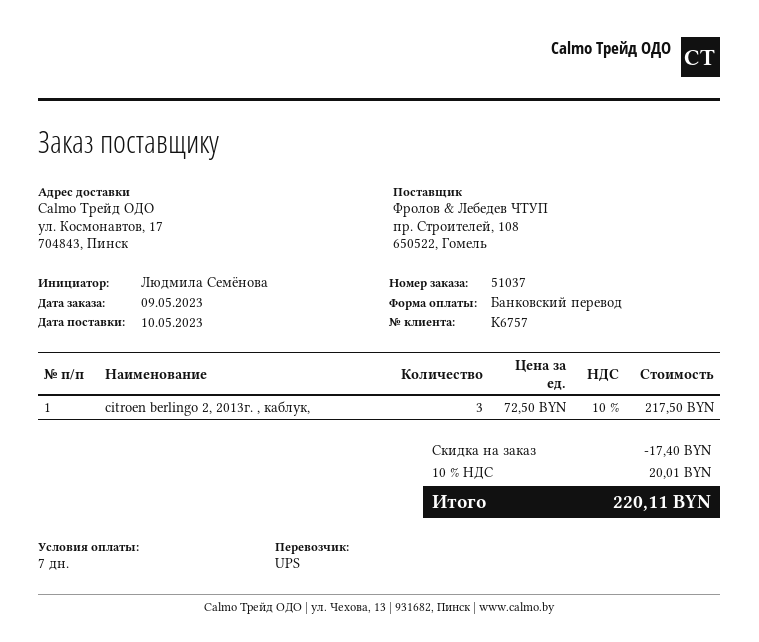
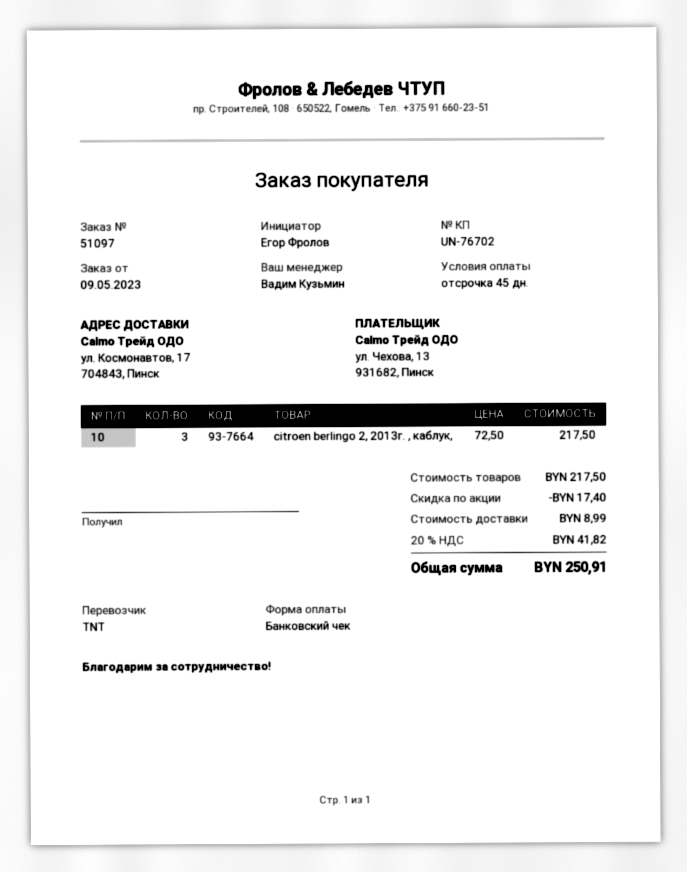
order number: 51037 -> 51097
payment terms: 7 days -> 45 days
ordered by: Людмила Семёнова -> Егор Фролов
payment method: bank transfer -> cheque
shipping method: UPS -> TNT
shipping: none -> 8.99
tax: 10% = 20.01 -> 20% = 41.82
total: 220.11 -> 250.91

